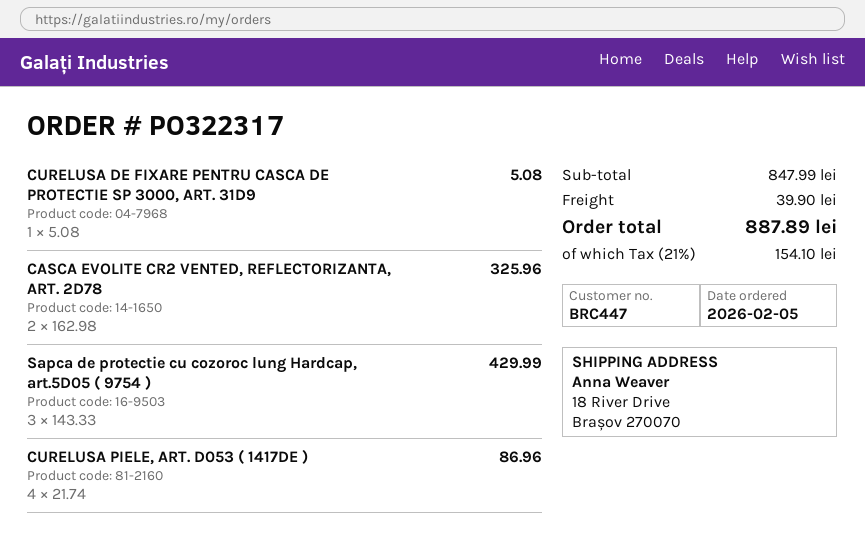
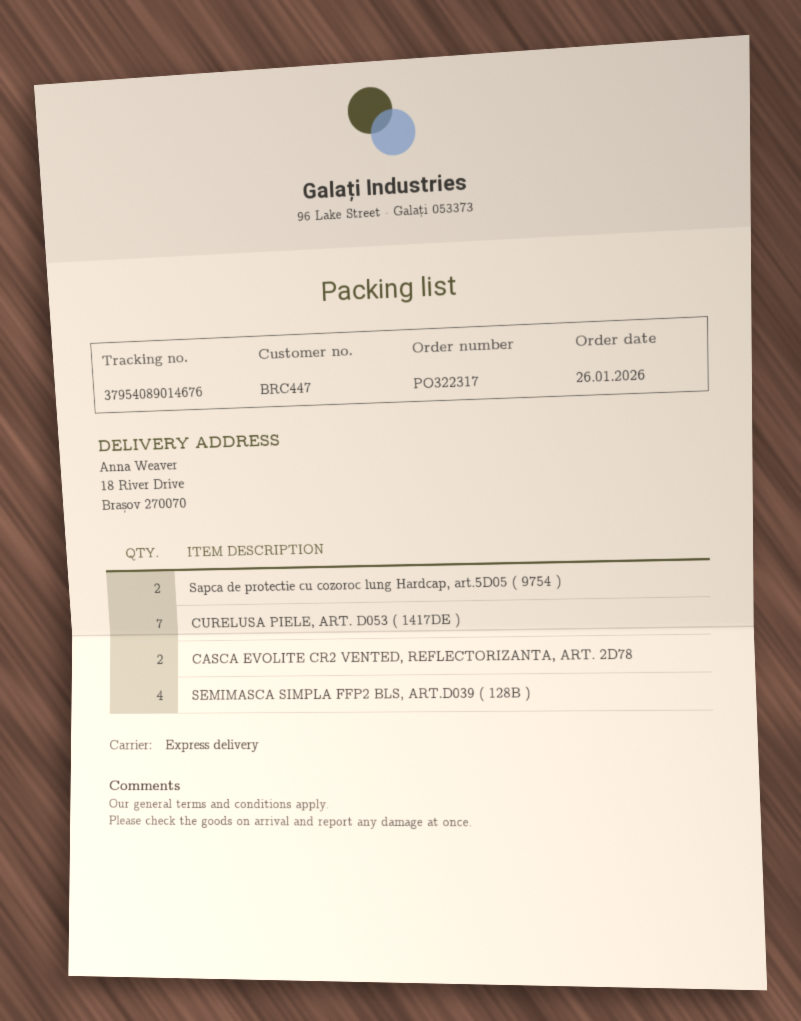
order date: 2026-02-05 -> 2026-01-26
CURELUSA DE FIXARE PENTRU CASCA DE PROTECTIE SP 3000, ART. 31D9: 1 -> none
Sapca de protectie cu cozoroc lung Hardcap, art.5D05 ( 9754 ): 3 -> 2
CURELUSA PIELE, ART. D053 ( 1417DE ): 4 -> 7
SEMIMASCA SIMPLA FFP2 BLS, ART.D039 ( 128B ): none -> 4

